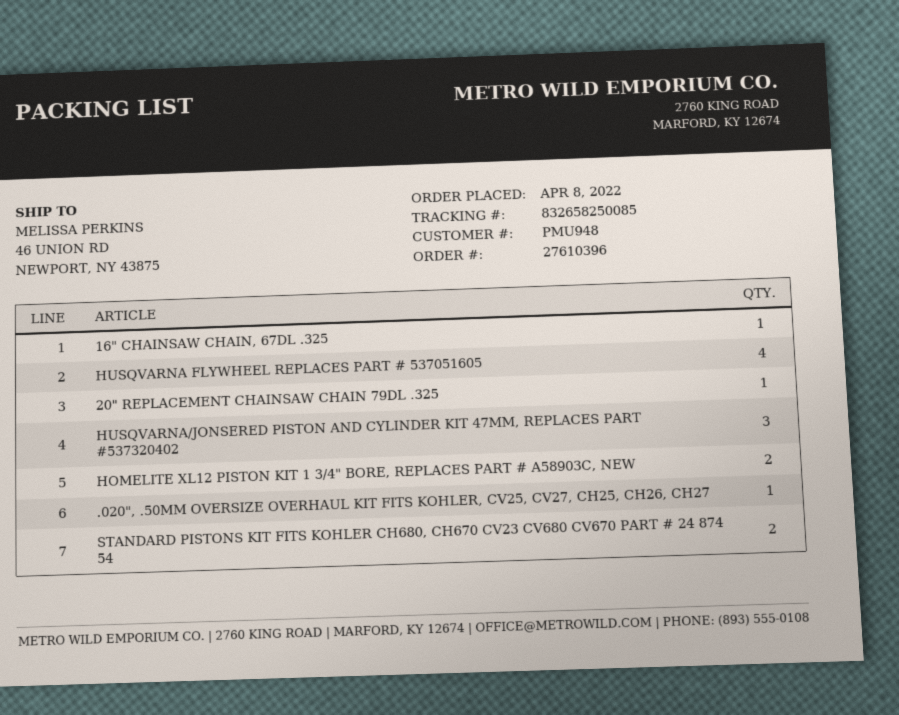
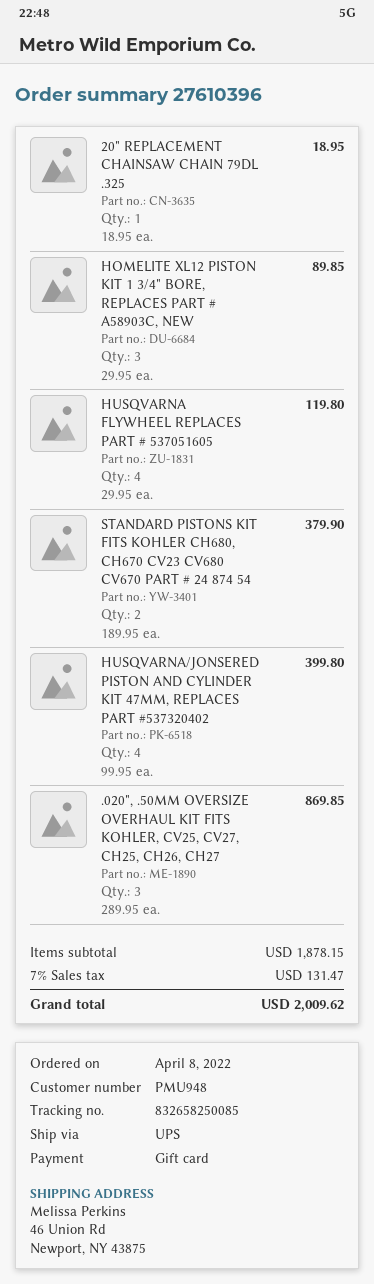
16" CHAINSAW CHAIN, 67DL .325: 1 -> none
HUSQVARNA/JONSERED PISTON AND CYLINDER KIT 47MM, REPLACES PART #537320402: 3 -> 4
HOMELITE XL12 PISTON KIT 1 3/4" BORE, REPLACES PART # A58903C, NEW: 2 -> 3
.020", .50MM OVERSIZE OVERHAUL KIT FITS KOHLER, CV25, CV27, CH25, CH26, CH27: 1 -> 3

